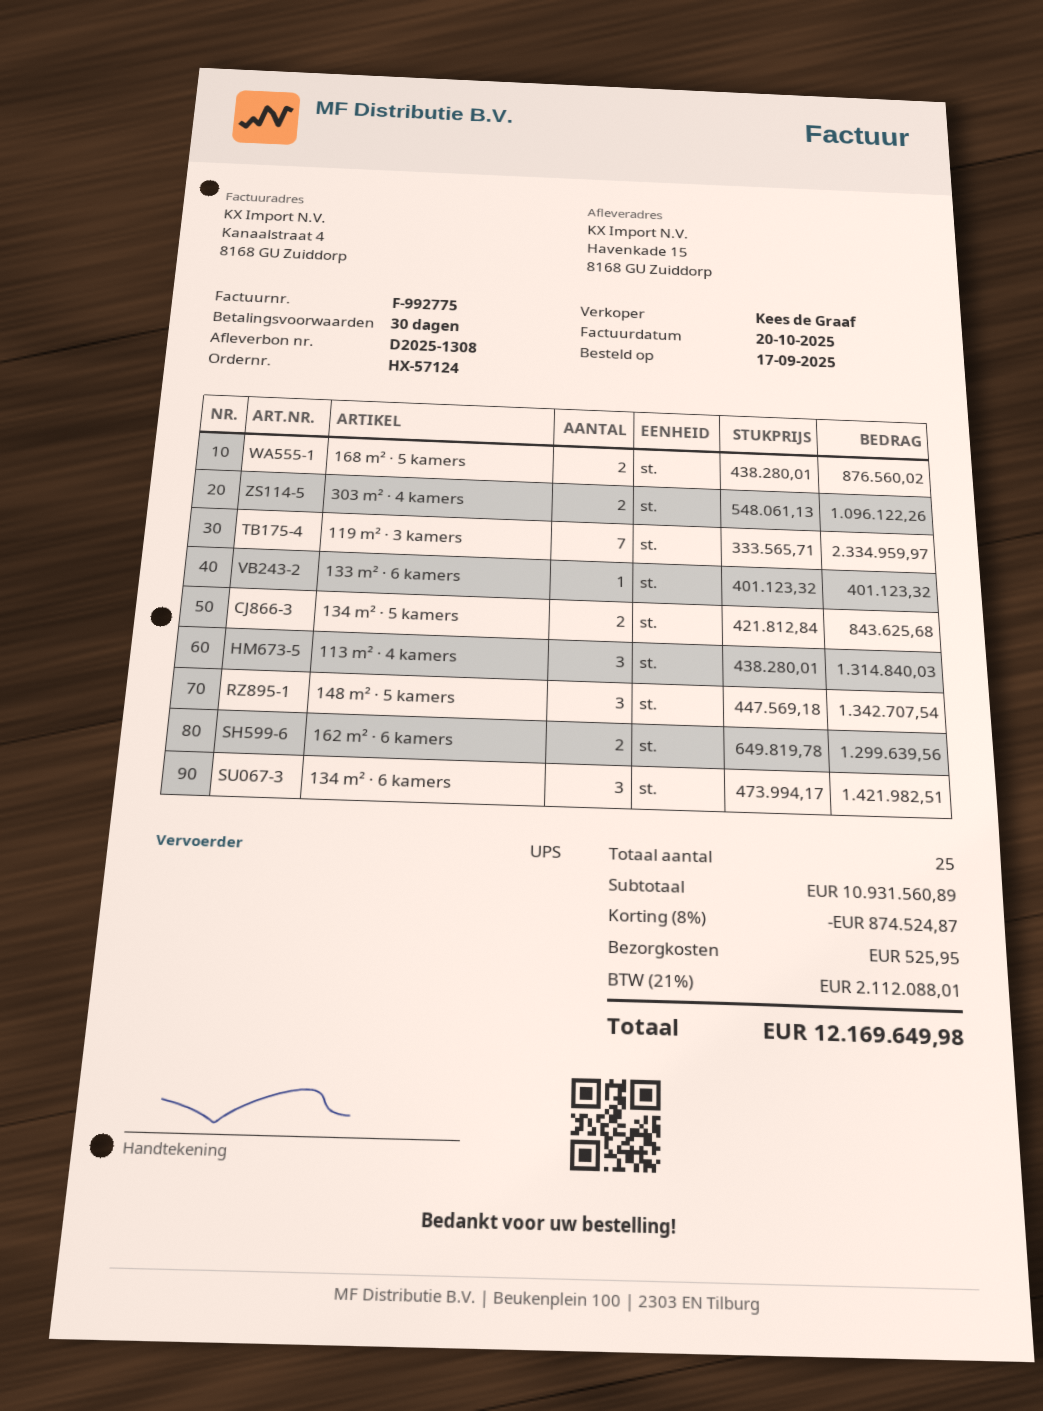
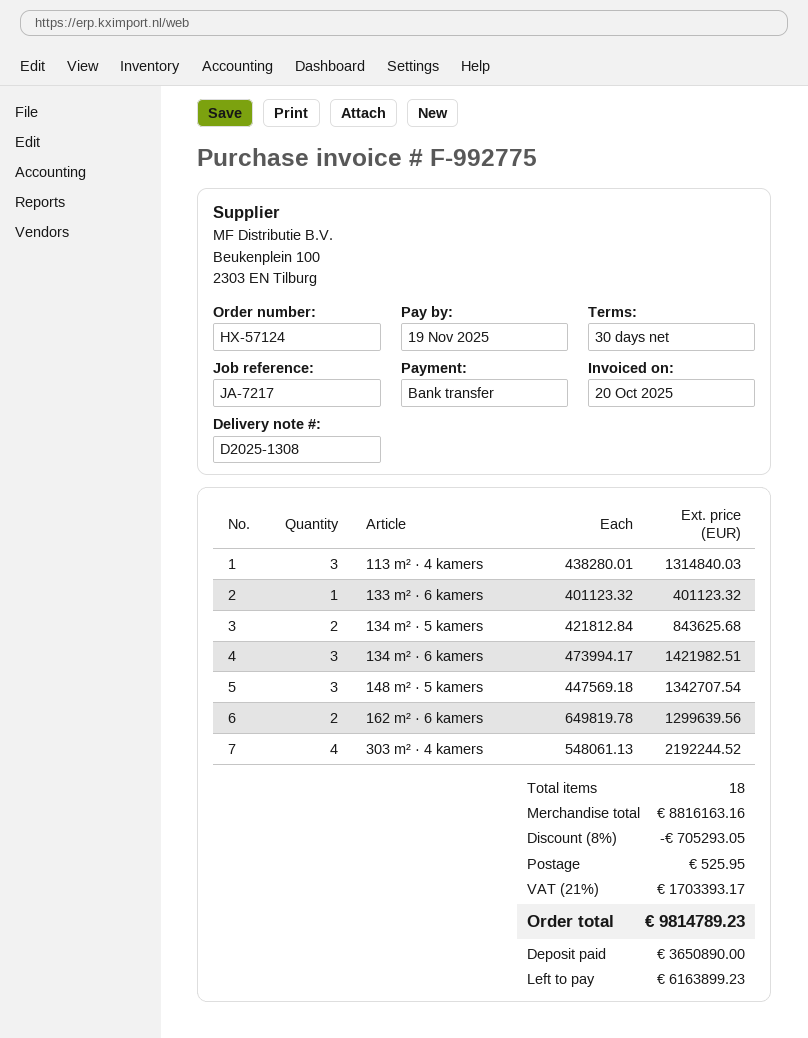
168 m² · 5 kamers: 2 x 438280.01 = 876560.02 -> none
303 m² · 4 kamers: 2 x 548061.13 = 1096122.26 -> 4 x 548061.13 = 2192244.52
119 m² · 3 kamers: 7 x 333565.71 = 2334959.97 -> none
total quantity: 25 -> 18
subtotal: 10931560.89 -> 8816163.16
discount: 8% = 874524.87 -> 8% = 705293.05
tax: 21% = 2112088.01 -> 21% = 1703393.17
total: 12169649.98 -> 9814789.23

